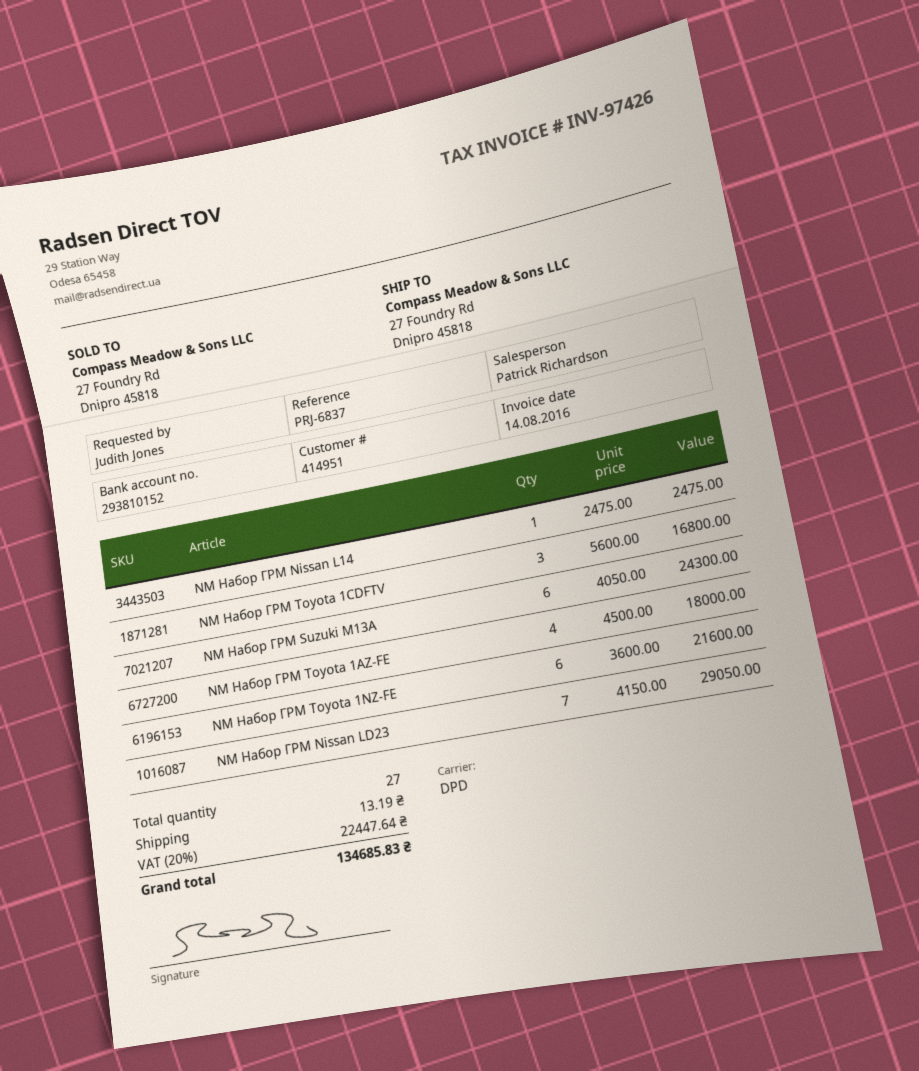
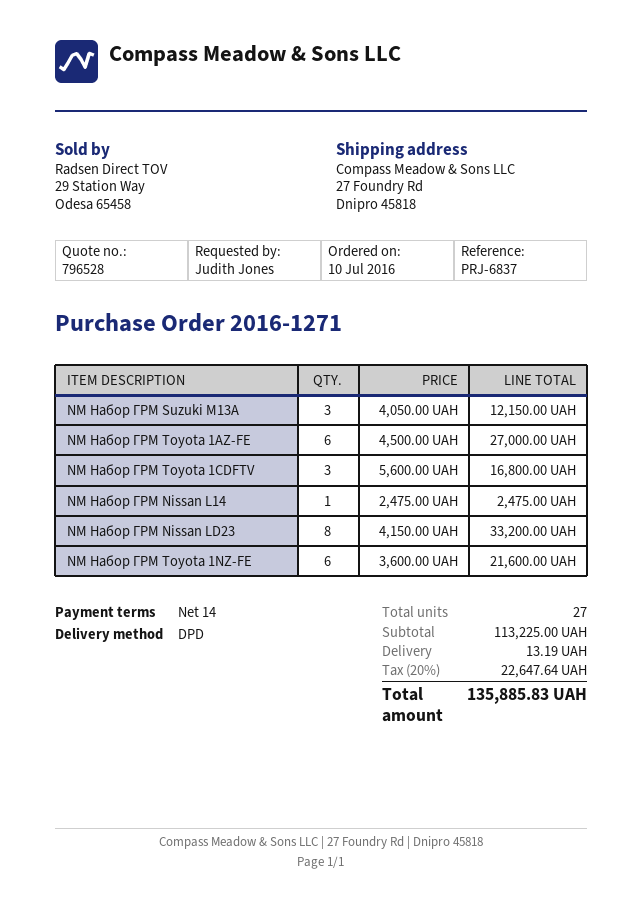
NM Набор ГРМ Suzuki M13A: 6 x 4050.00 = 24300.00 -> 3 x 4050.00 = 12150.00
NM Набор ГРМ Toyota 1AZ-FE: 4 x 4500.00 = 18000.00 -> 6 x 4500.00 = 27000.00
NM Набор ГРМ Nissan LD23: 7 x 4150.00 = 29050.00 -> 8 x 4150.00 = 33200.00
tax: 20% = 22447.64 -> 20% = 22647.64
total: 134685.83 -> 135885.83

